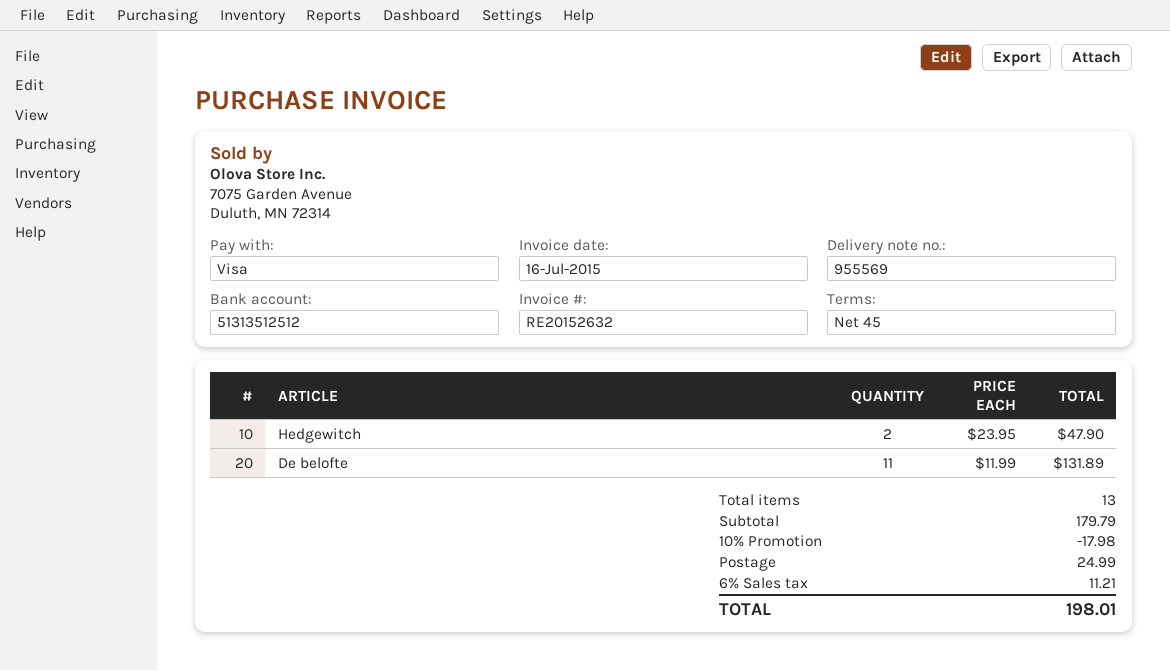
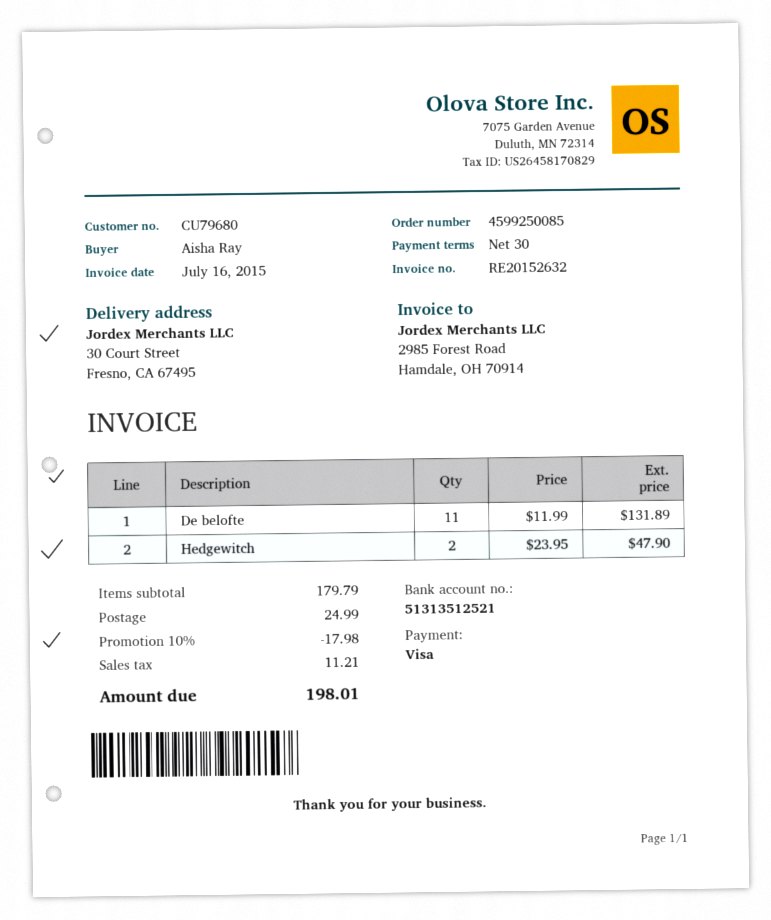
payment terms: 45 days -> 30 days
bank account: 51313512512 -> 51313512521

